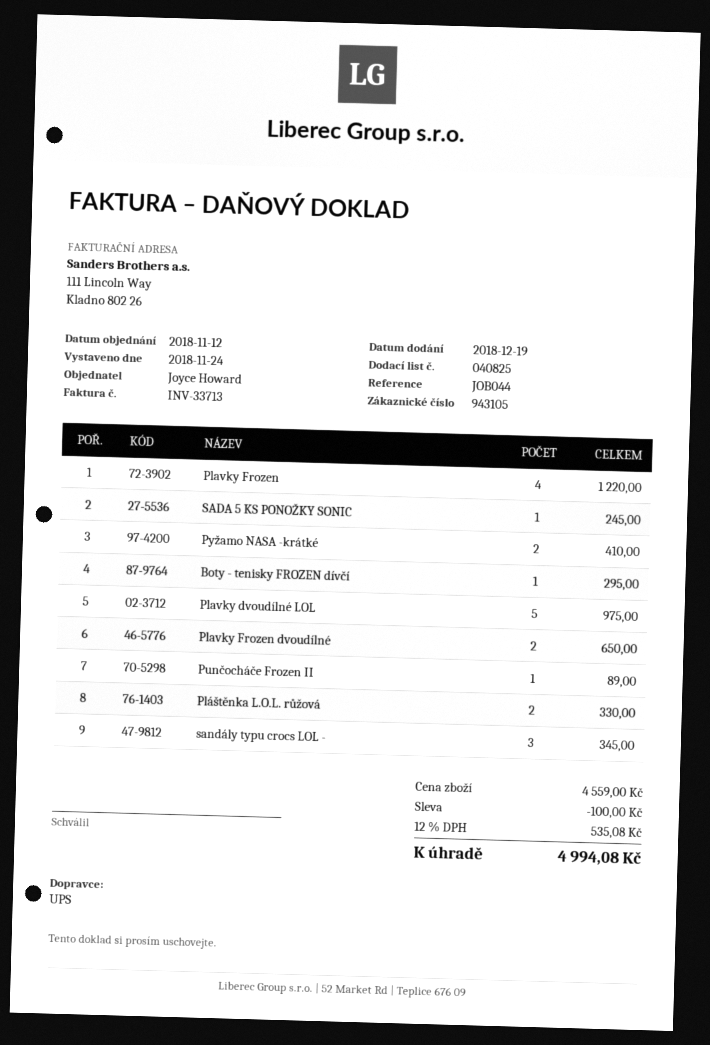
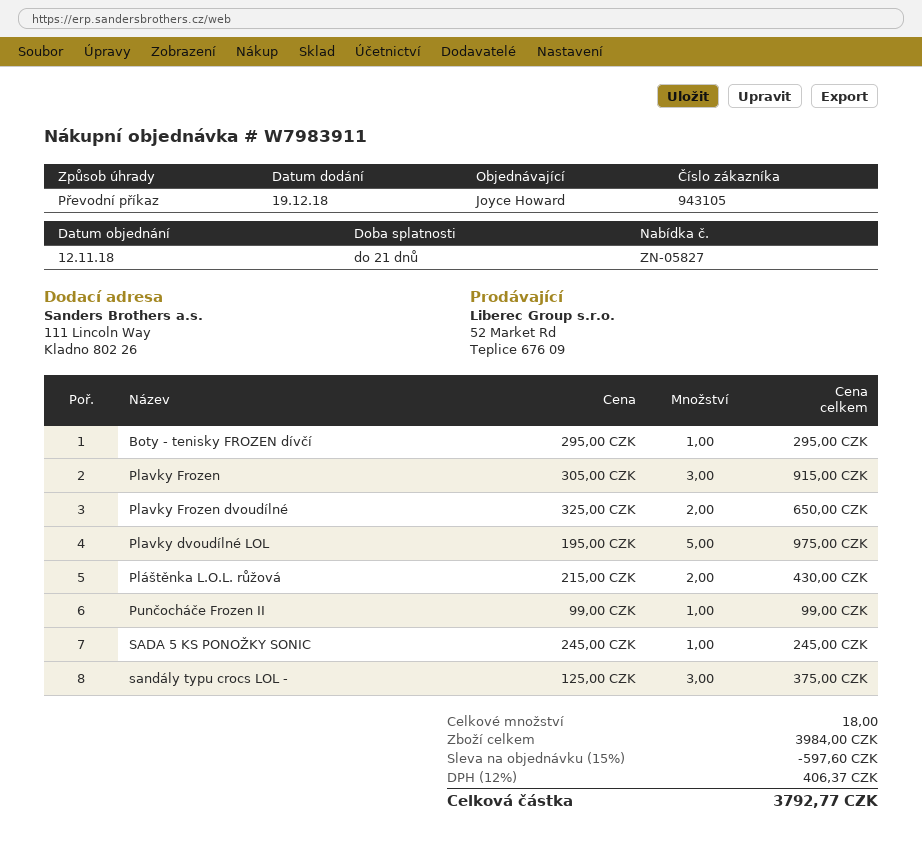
Plavky Frozen: 4 for 1220.00 -> 3 for 915.00
Pyžamo NASA -krátké: 2 for 410.00 -> none
Punčocháče Frozen II: 1 for 89.00 -> 1 for 99.00
Pláštěnka L.O.L. růžová: 2 for 330.00 -> 2 for 430.00
sandály typu crocs LOL -: 3 for 345.00 -> 3 for 375.00
subtotal: 4559.00 -> 3984.00
discount: 100.00 -> 597.60
tax: 12% = 535.08 -> 12% = 406.37
total: 4994.08 -> 3792.77

